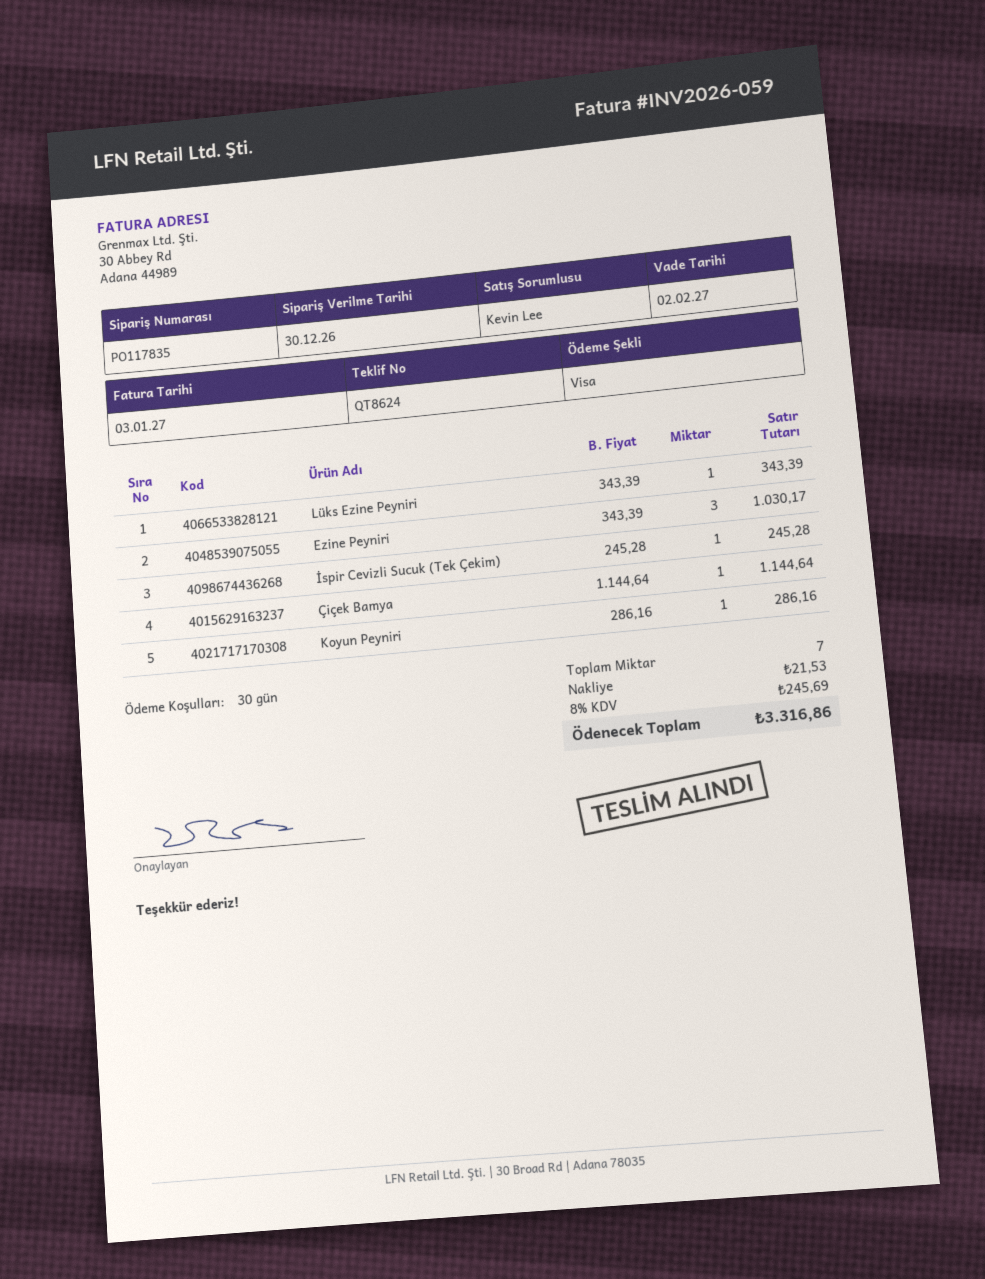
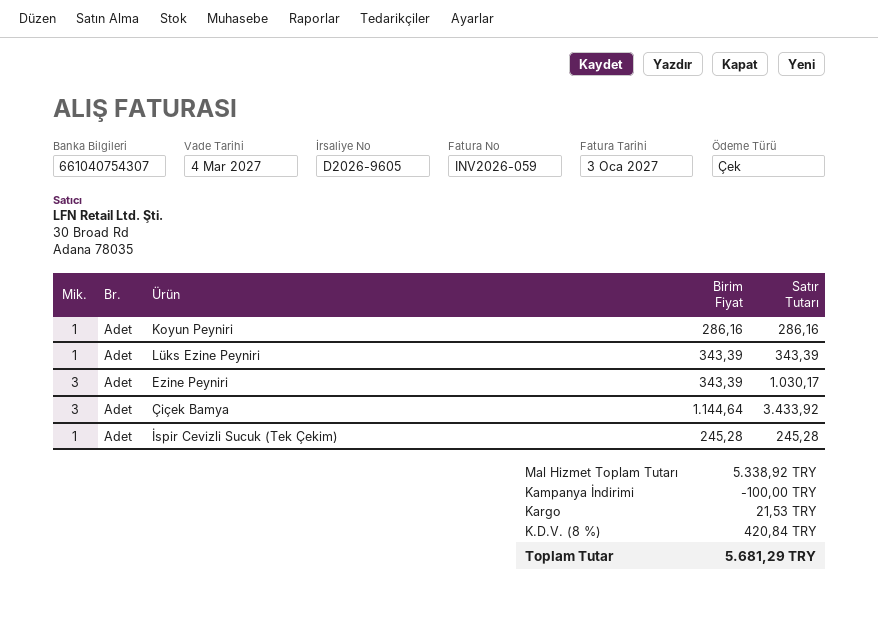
due date: 2027-02-02 -> 2027-03-04
payment method: Visa -> cheque
Çiçek Bamya: 1 x 1144.64 = 1144.64 -> 3 x 1144.64 = 3433.92
discount: none -> 100.00
tax: 8% = 245.69 -> 8% = 420.84
total: 3316.86 -> 5681.29

